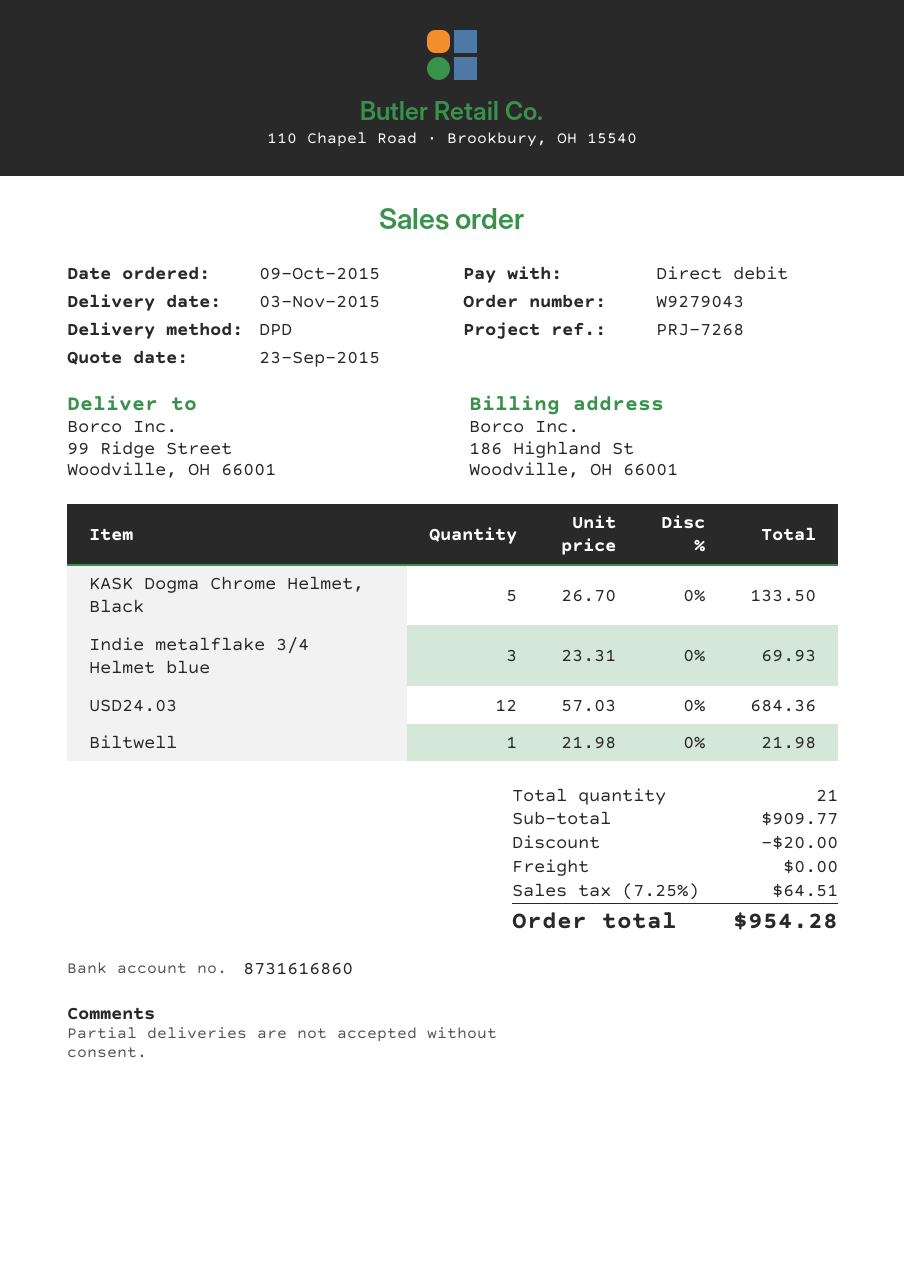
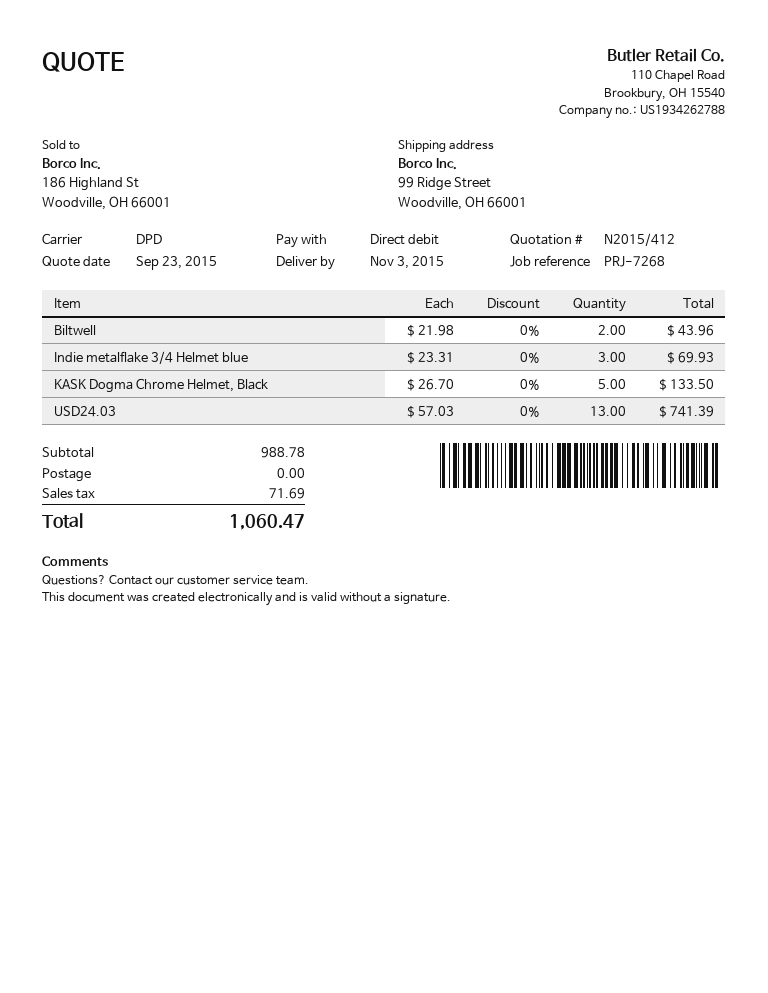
USD24.03: 12 x 57.03 = 684.36 -> 13 x 57.03 = 741.39
Biltwell: 1 x 21.98 = 21.98 -> 2 x 21.98 = 43.96
subtotal: 909.77 -> 988.78
discount: 20.00 -> none
tax: 64.51 -> 71.69
total: 954.28 -> 1060.47

